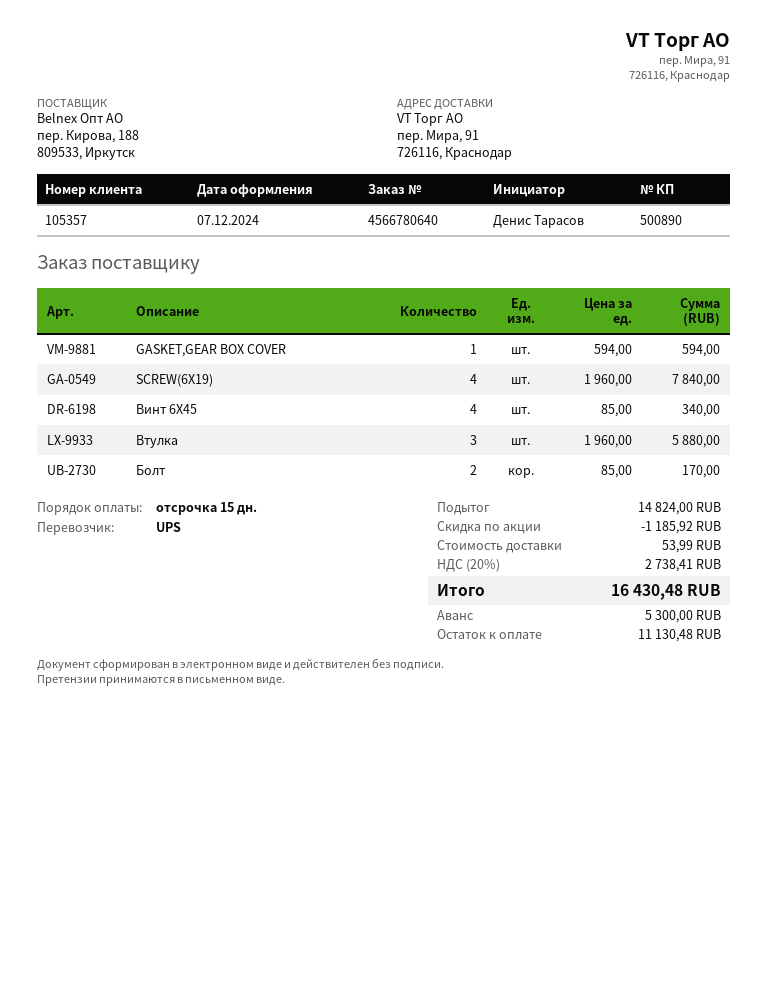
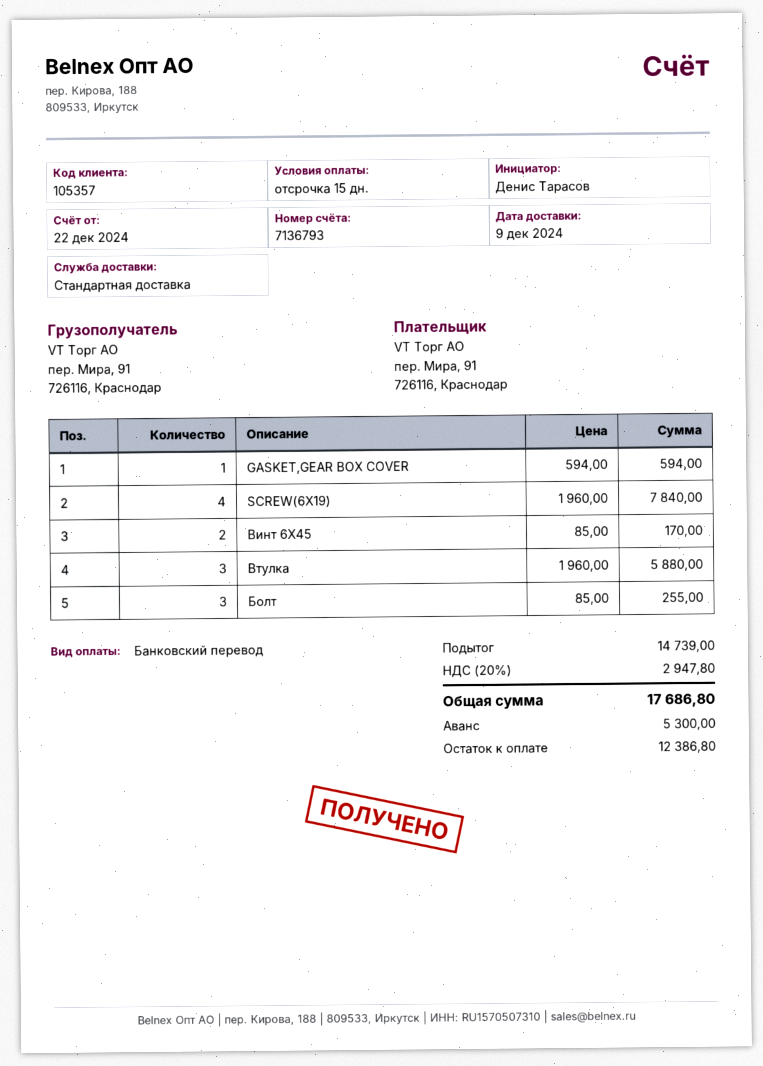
shipping method: UPS -> standard
Винт 6X45: 4 x 85.00 = 340.00 -> 2 x 85.00 = 170.00
Болт: 2 x 85.00 = 170.00 -> 3 x 85.00 = 255.00
subtotal: 14824.00 -> 14739.00
discount: 1185.92 -> none
shipping: 53.99 -> none
tax: 20% = 2738.41 -> 20% = 2947.80
total: 16430.48 -> 17686.80
balance: 11130.48 -> 12386.80

